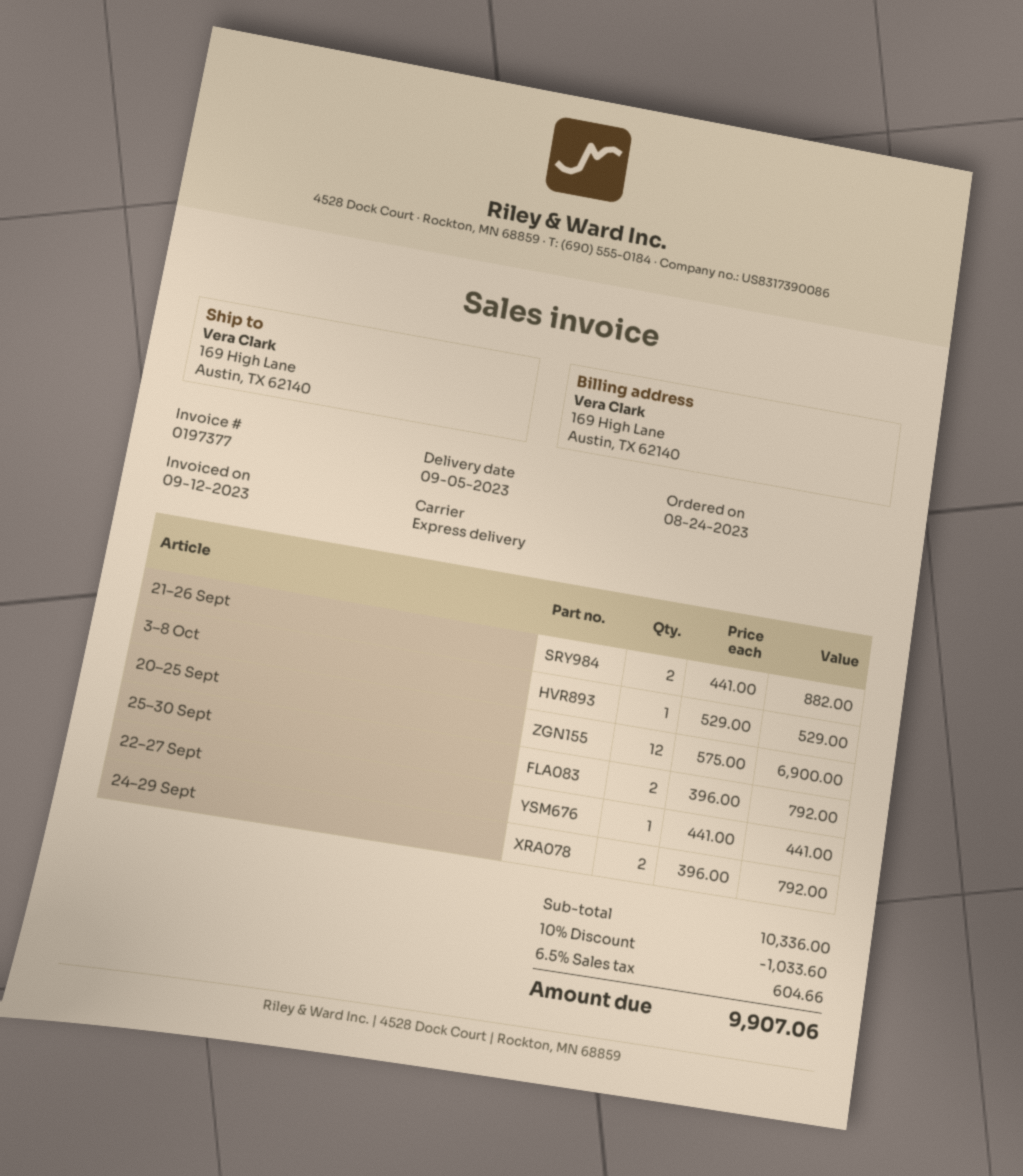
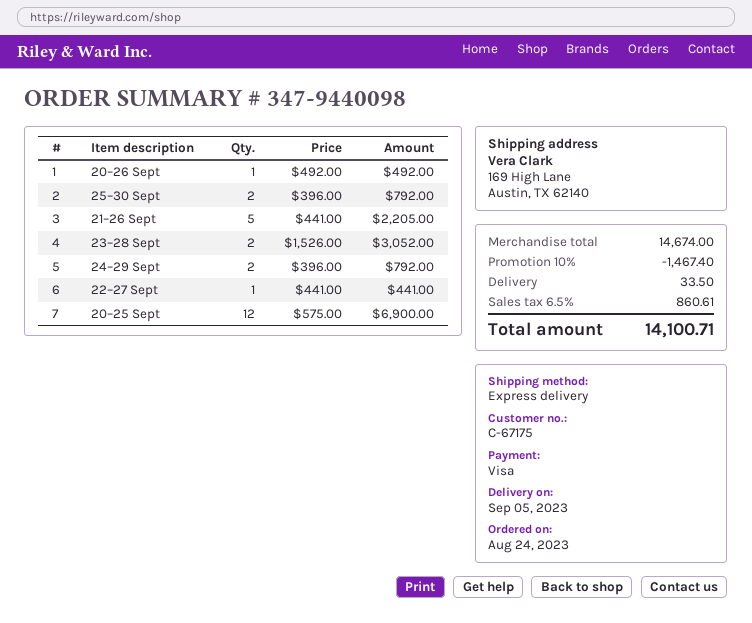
21–26 Sept: 2 x 441.00 = 882.00 -> 5 x 441.00 = 2205.00
3–8 Oct: 1 x 529.00 = 529.00 -> none
20–26 Sept: none -> 1 x 492.00 = 492.00
23–28 Sept: none -> 2 x 1526.00 = 3052.00
subtotal: 10336.00 -> 14674.00
discount: 10% = 1033.60 -> 10% = 1467.40
shipping: none -> 33.50
tax: 6.5% = 604.66 -> 6.5% = 860.61
total: 9907.06 -> 14100.71

